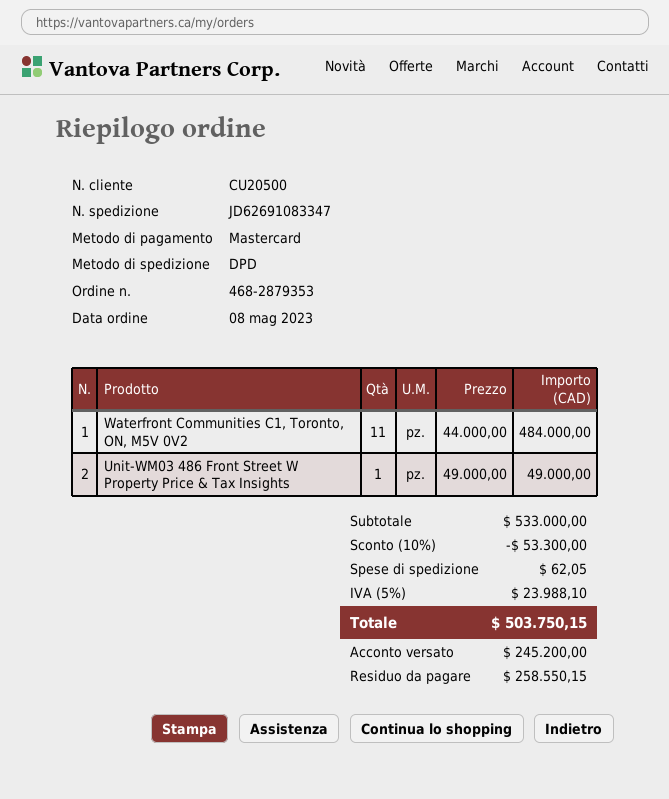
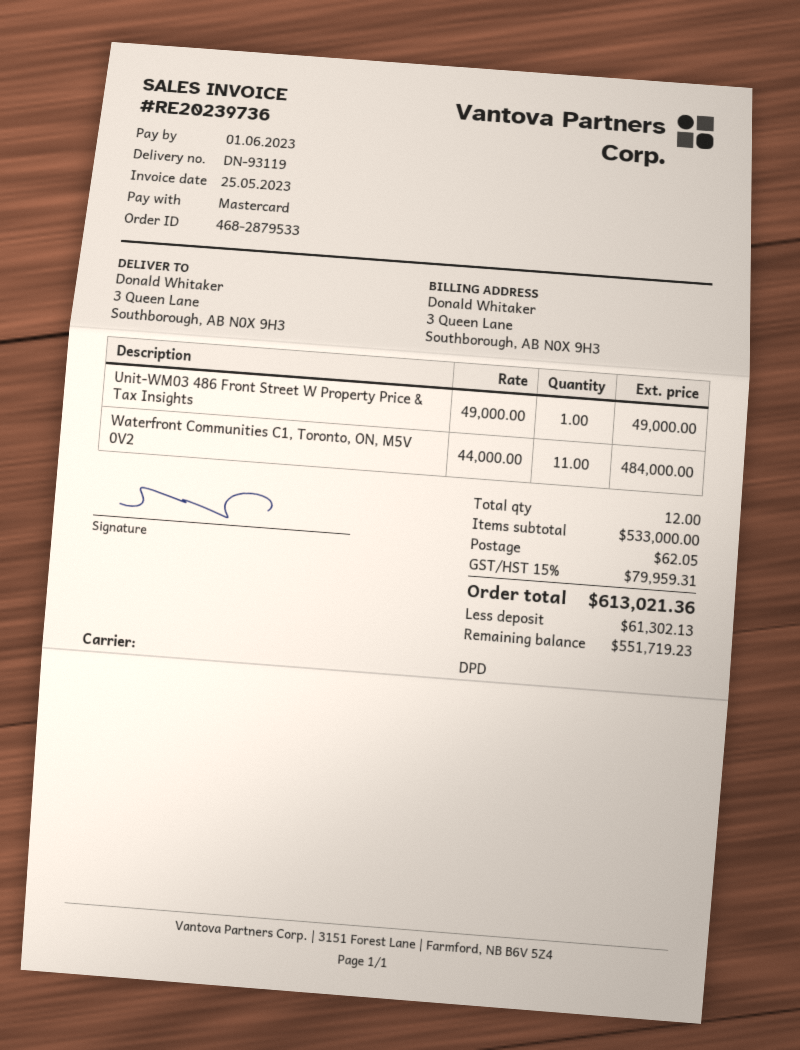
order number: 468-2879353 -> 468-2879533
discount: 10% = 53300.00 -> none
tax: 5% = 23988.10 -> 15% = 79959.31
total: 503750.15 -> 613021.36
deposit: 245200.00 -> 61302.13
balance: 258550.15 -> 551719.23

